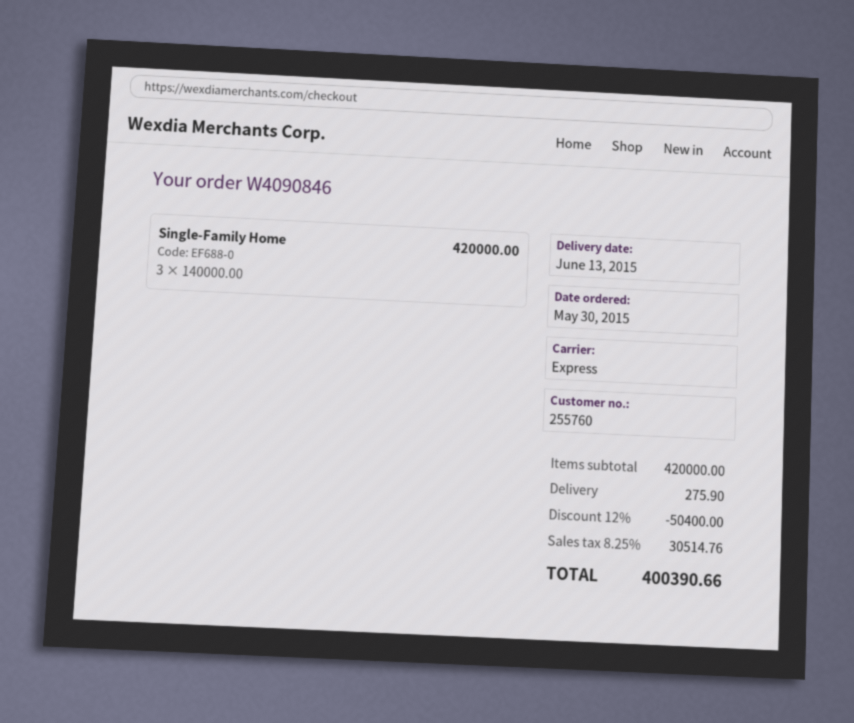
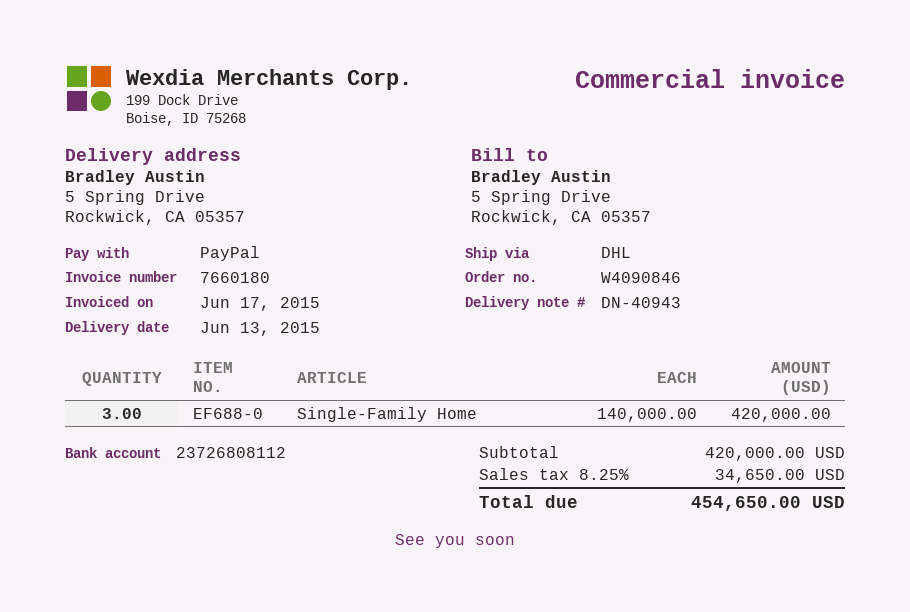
shipping method: express -> DHL
discount: 12% = 50400.00 -> none
shipping: 275.90 -> none
tax: 8.25% = 30514.76 -> 8.25% = 34650.00
total: 400390.66 -> 454650.00

